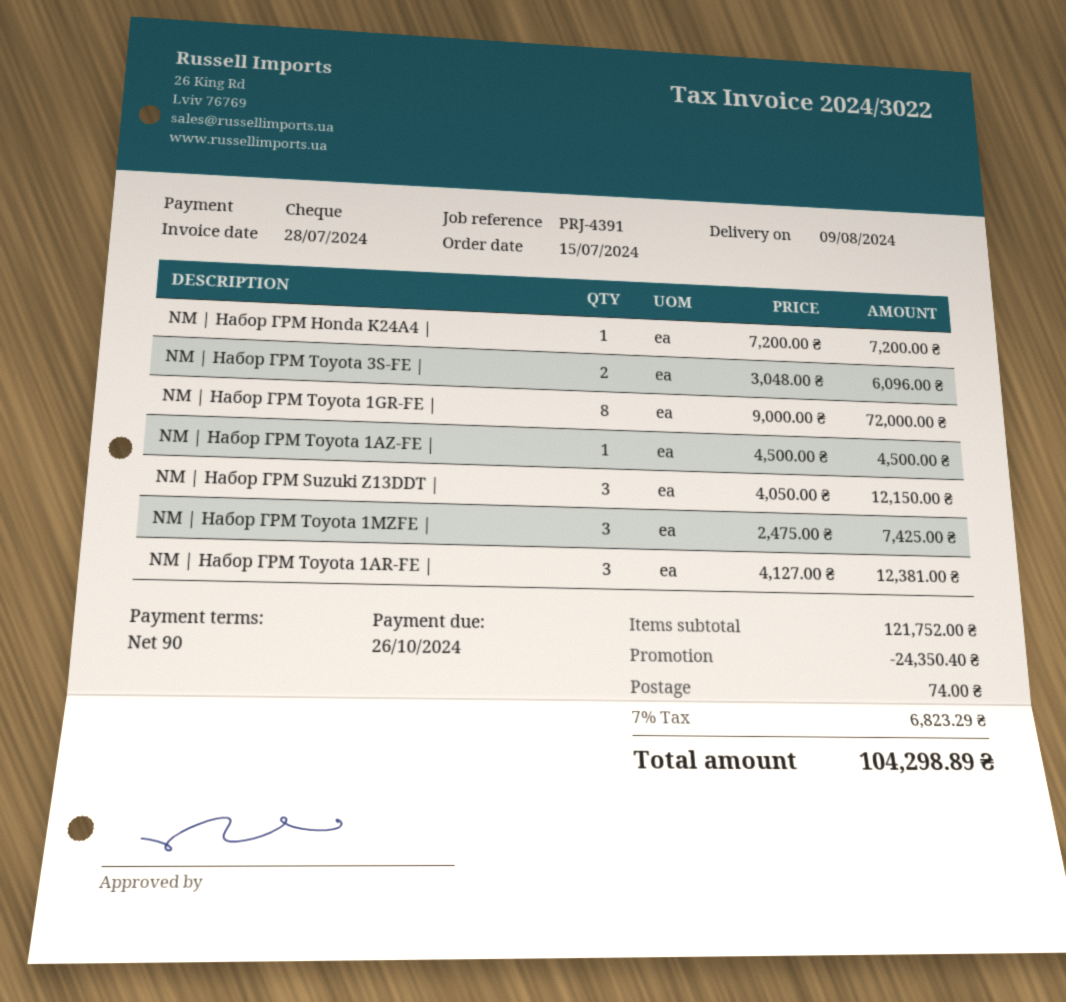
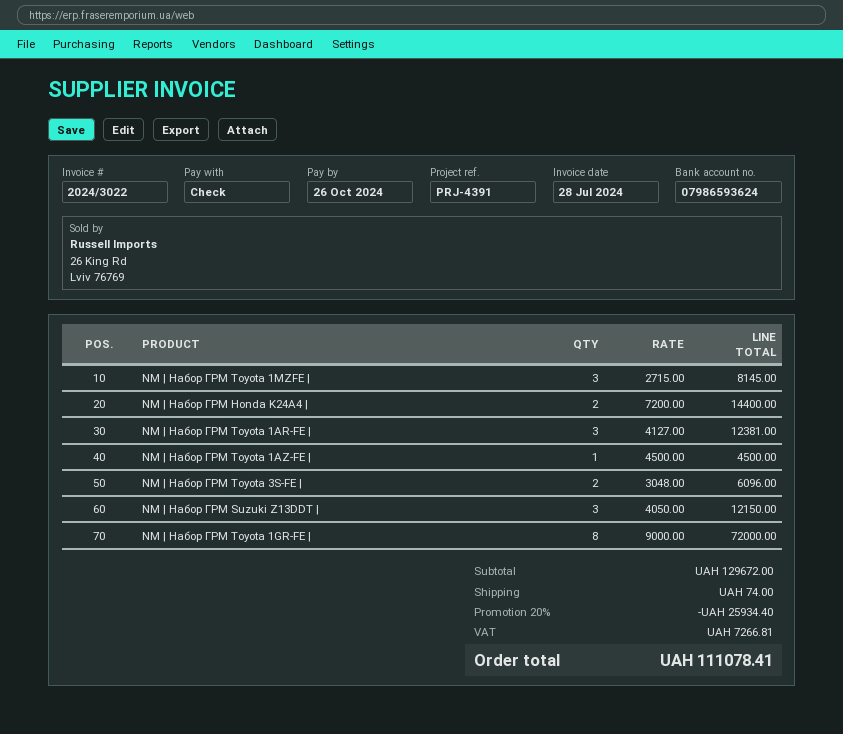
NM | Набор ГРМ Honda K24A4 |: 1 x 7200.00 = 7200.00 -> 2 x 7200.00 = 14400.00
NM | Набор ГРМ Toyota 1MZFE |: 3 x 2475.00 = 7425.00 -> 3 x 2715.00 = 8145.00
subtotal: 121752.00 -> 129672.00
discount: 24350.40 -> 25934.40
tax: 6823.29 -> 7266.81
total: 104298.89 -> 111078.41

